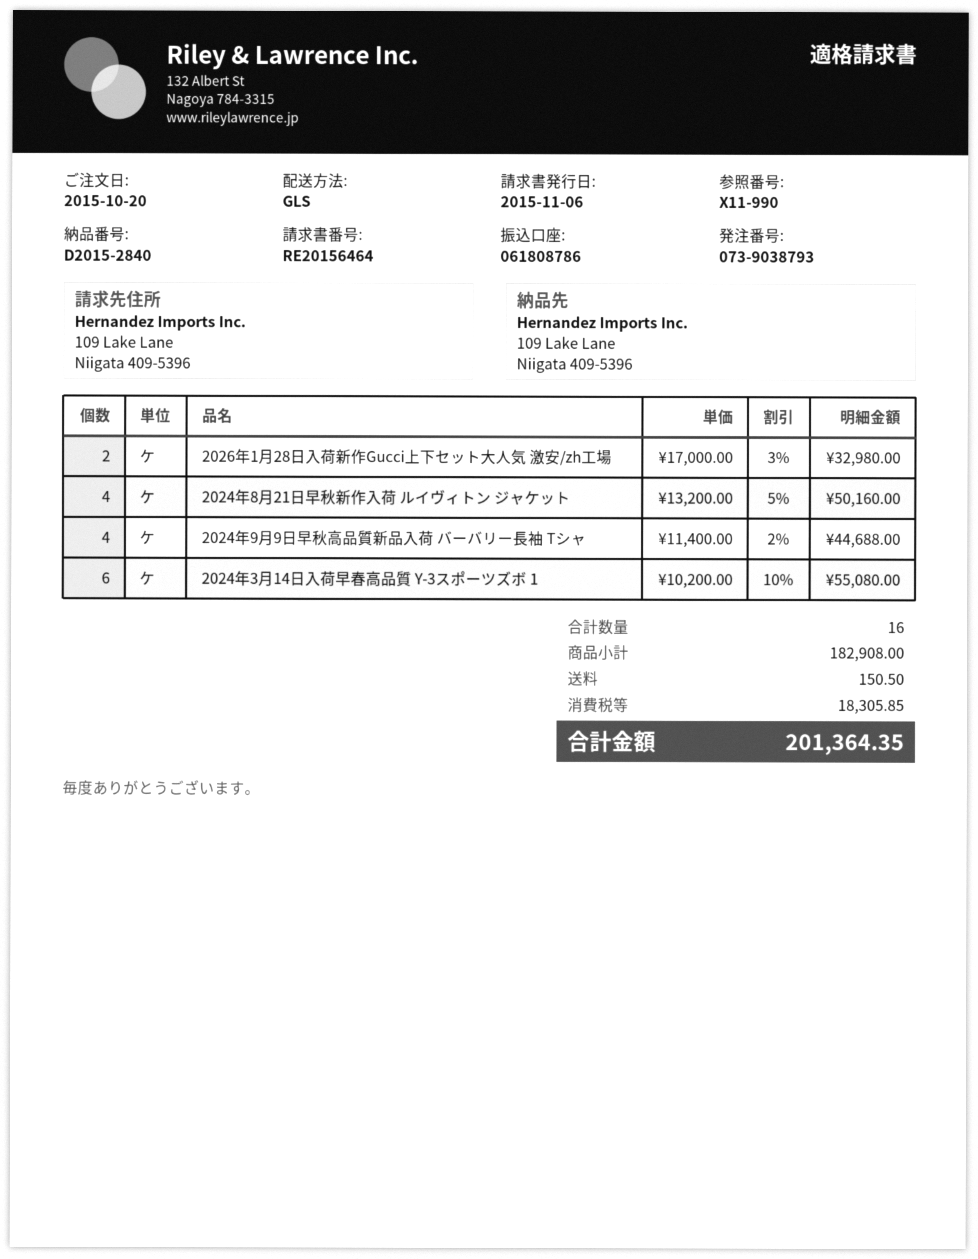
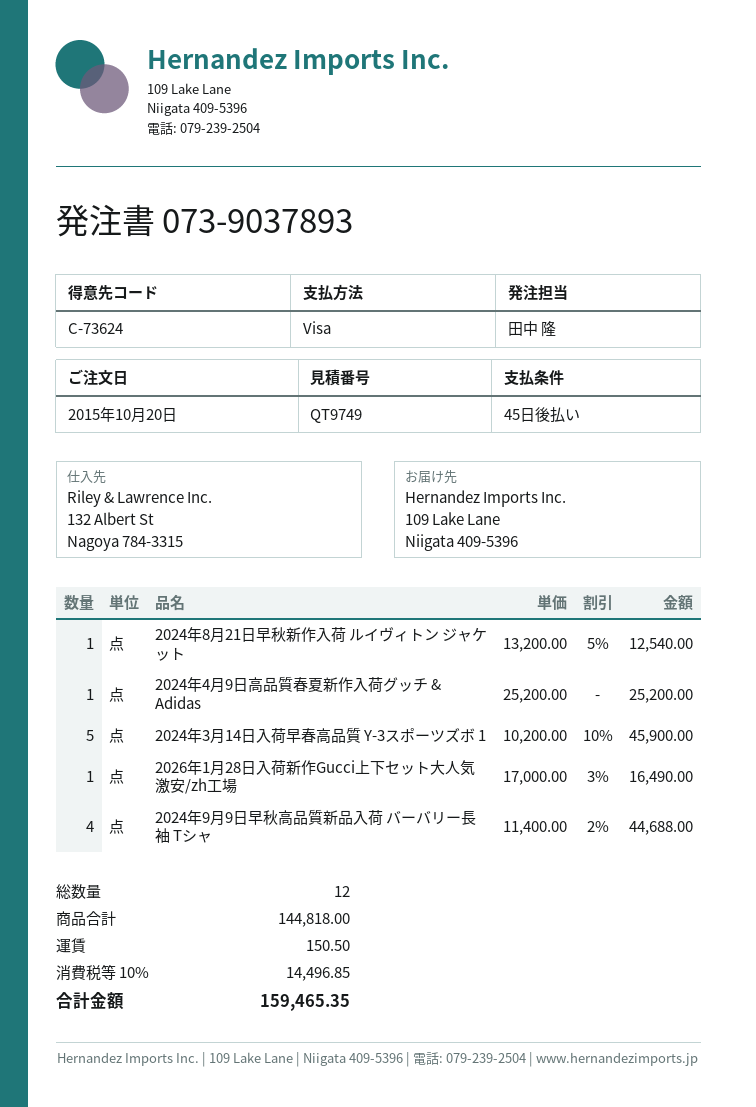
order number: 073-9038793 -> 073-9037893
2026年1月28日入荷新作Gucci上下セット大人気 激安/zh工場: 2 x 17000.00 - 3% = 32980.00 -> 1 x 17000.00 - 3% = 16490.00
2024年8月21日早秋新作入荷 ルイヴィトン ジャケット: 4 x 13200.00 - 5% = 50160.00 -> 1 x 13200.00 - 5% = 12540.00
2024年3月14日入荷早春高品質 Y-3スポーツズボ 1: 6 x 10200.00 - 10% = 55080.00 -> 5 x 10200.00 - 10% = 45900.00
2024年4月9日高品質春夏新作入荷グッチ & Adidas: none -> 1 x 25200.00 = 25200.00
total quantity: 16 -> 12
subtotal: 182908.00 -> 144818.00
tax: 18305.85 -> 14496.85
total: 201364.35 -> 159465.35

